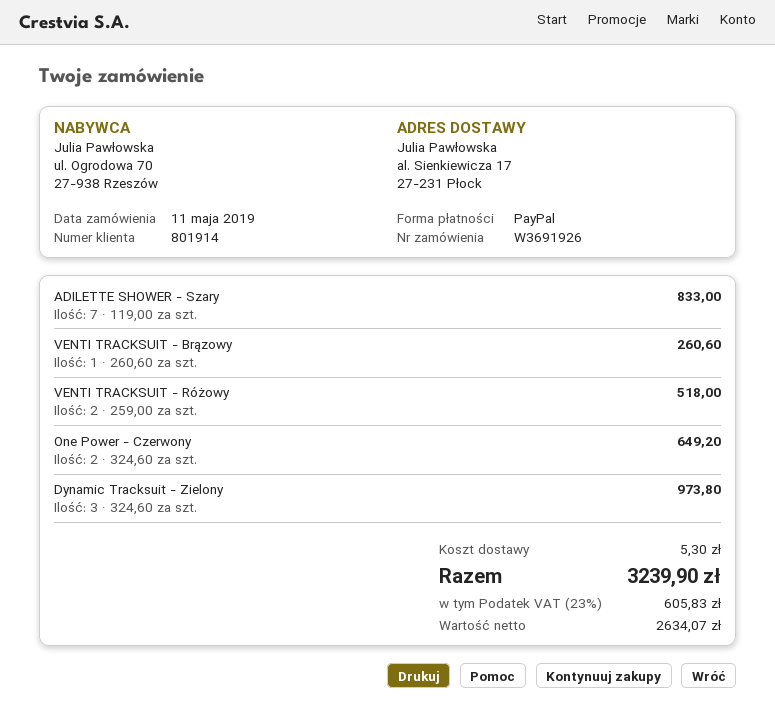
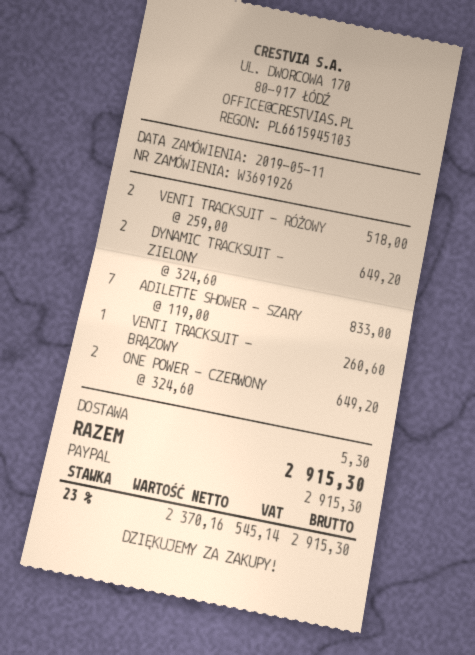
Dynamic Tracksuit - Zielony: 3 x 324.60 = 973.80 -> 2 x 324.60 = 649.20
net: 2634.07 -> 2370.16
tax: 23% = 605.83 -> 23% = 545.14
total: 3239.90 -> 2915.30

